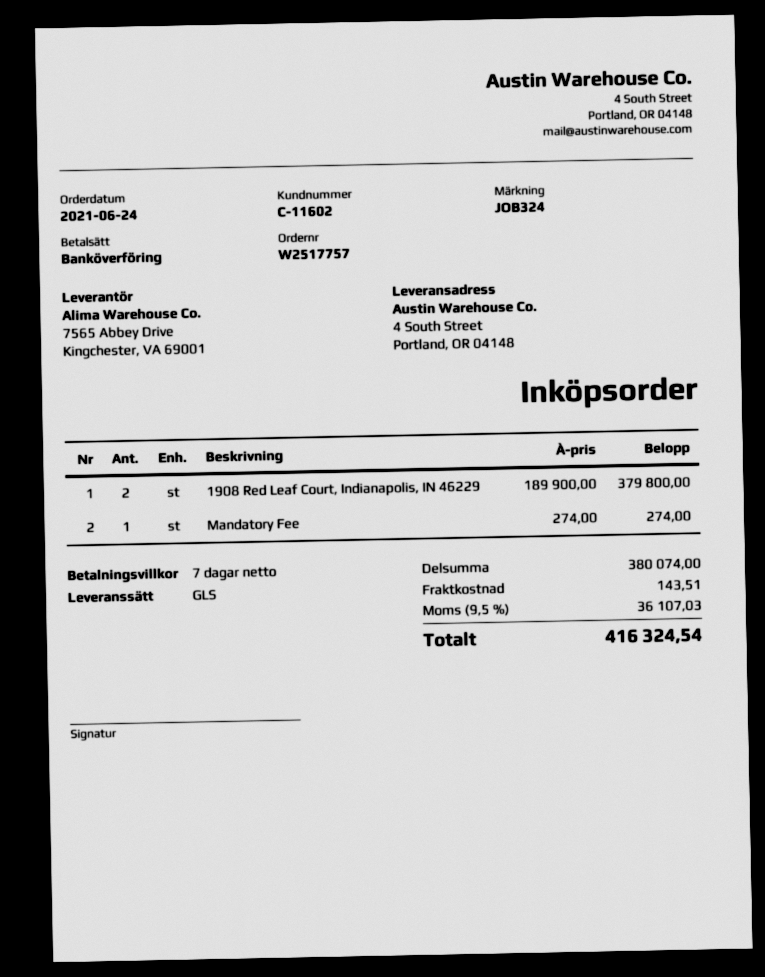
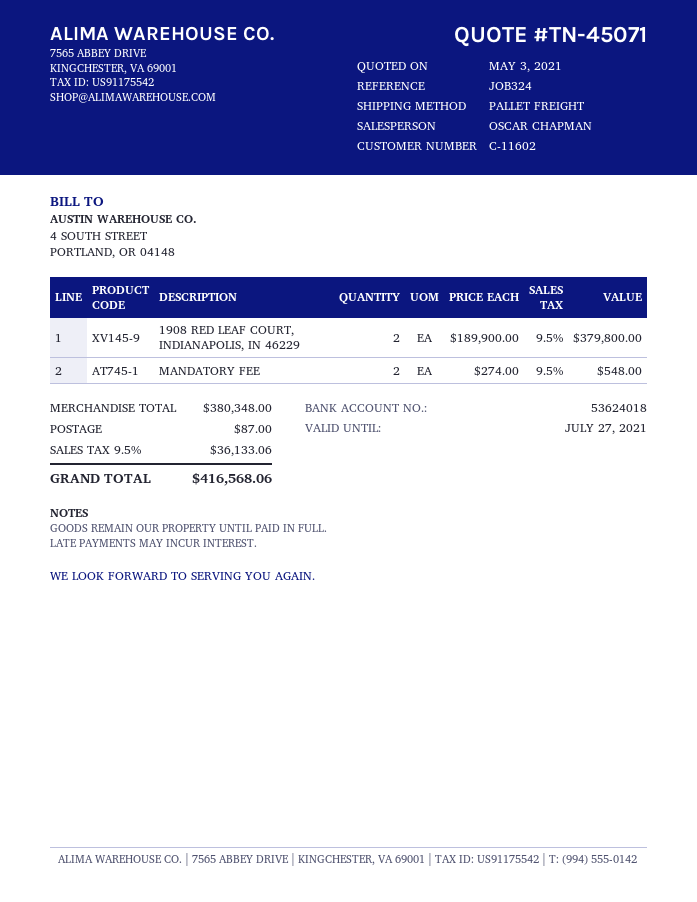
shipping method: GLS -> pallet freight
Mandatory Fee: 1 x 274.00 = 274.00 -> 2 x 274.00 = 548.00
subtotal: 380074.00 -> 380348.00
shipping: 143.51 -> 87.00
tax: 9.5% = 36107.03 -> 9.5% = 36133.06
total: 416324.54 -> 416568.06

